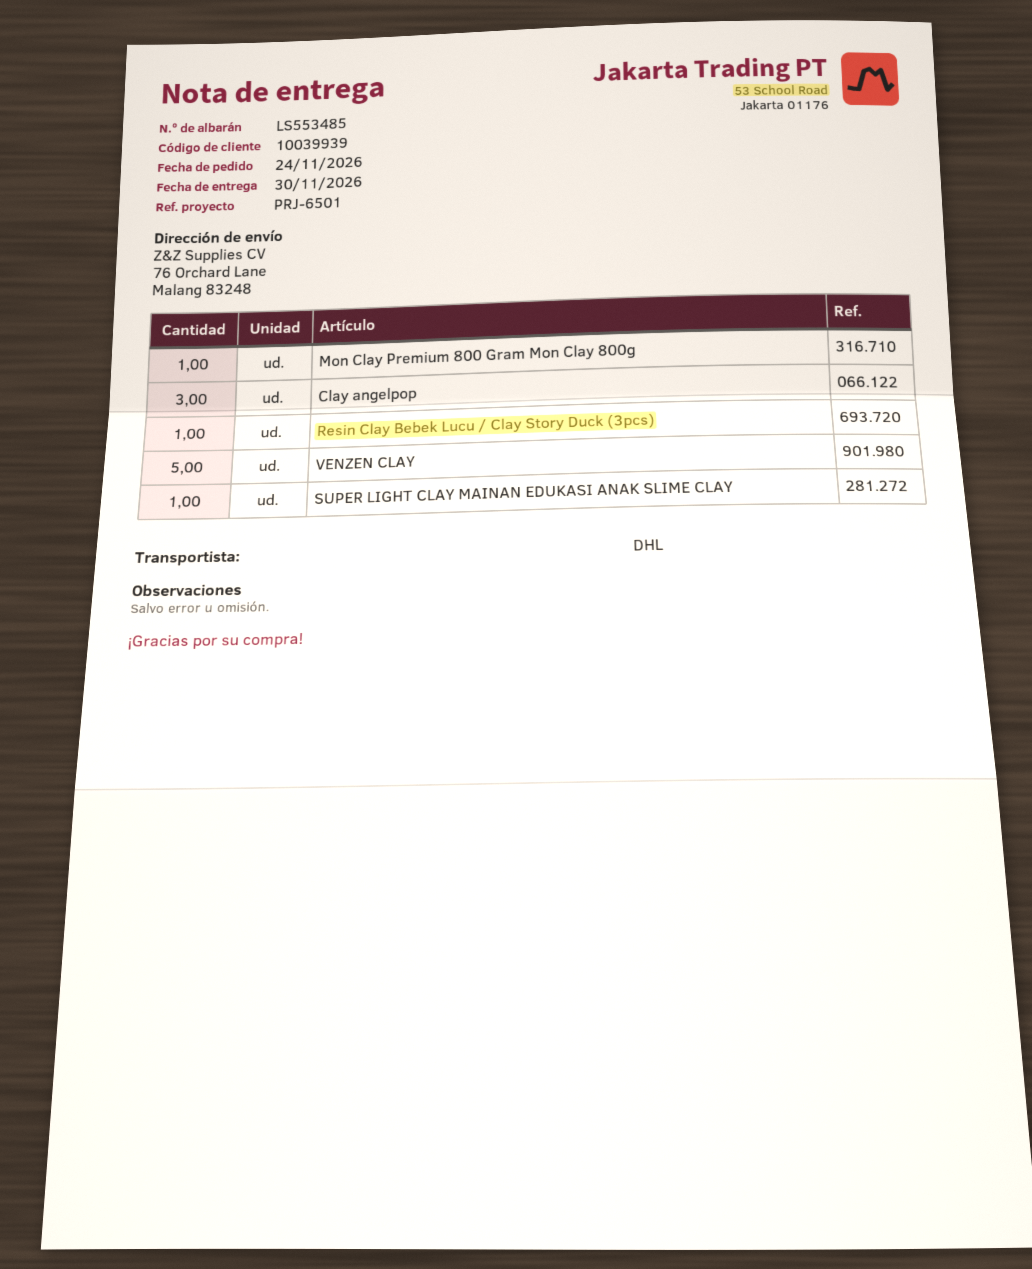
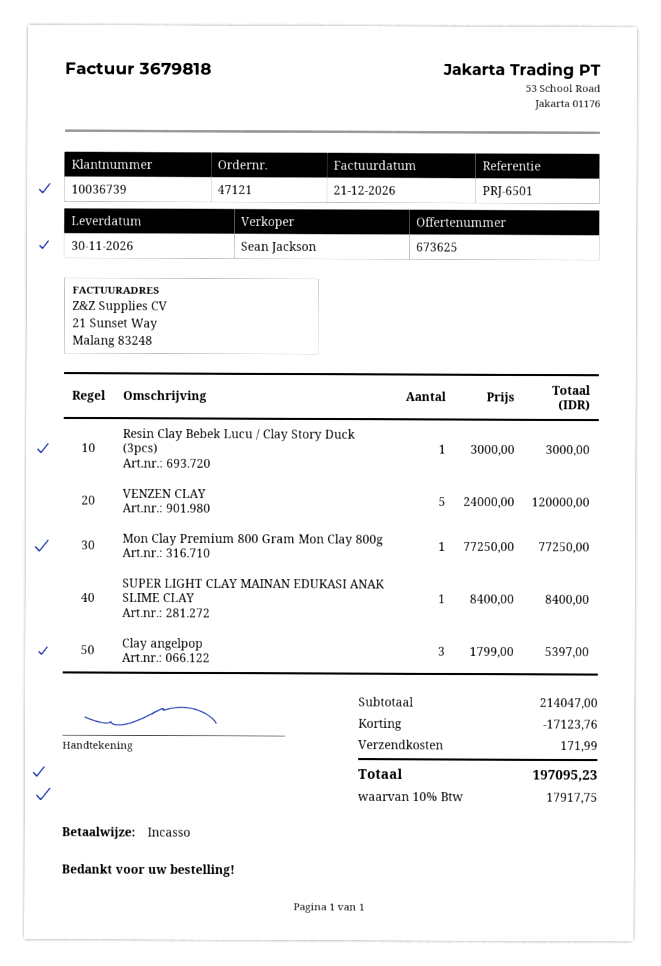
customer number: 10039939 -> 10036739

